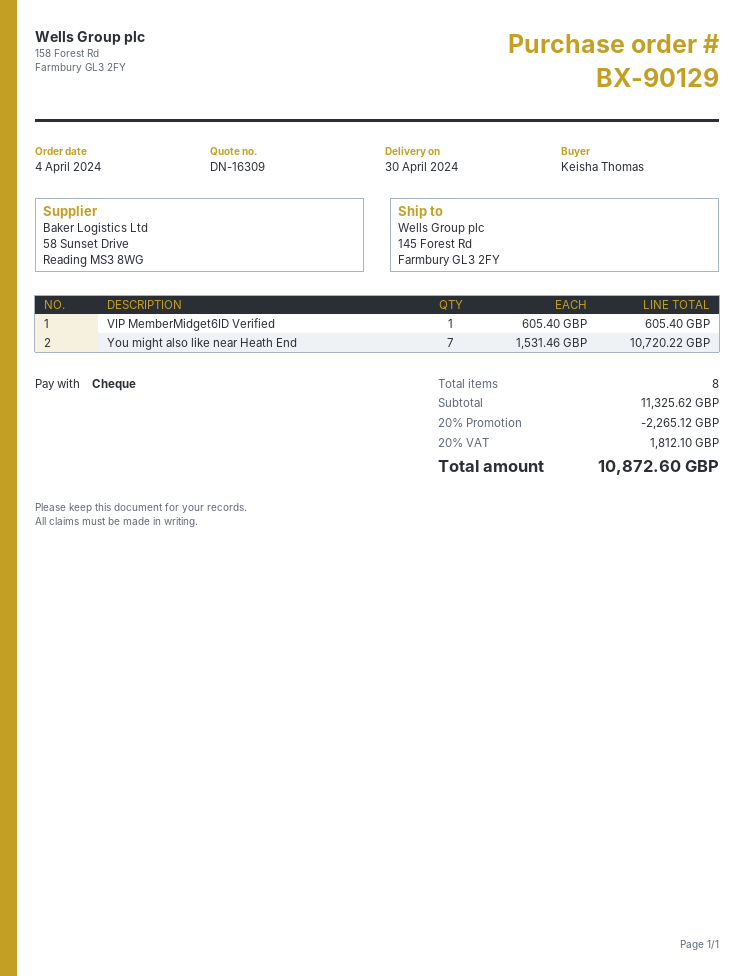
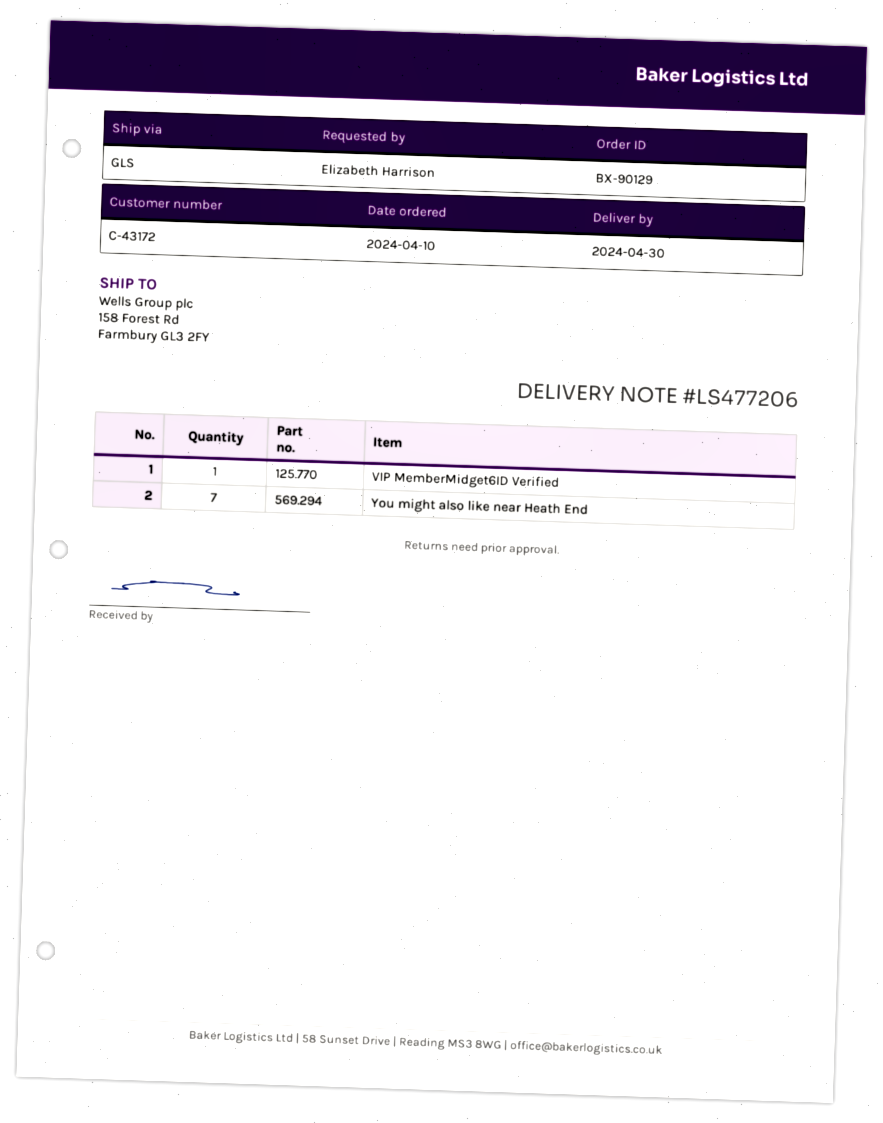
order date: 2024-04-04 -> 2024-04-10
ordered by: Keisha Thomas -> Elizabeth Harrison
ship to: 145 Forest Rd, Farmbury GL3 2FY -> 158 Forest Rd, Farmbury GL3 2FY

